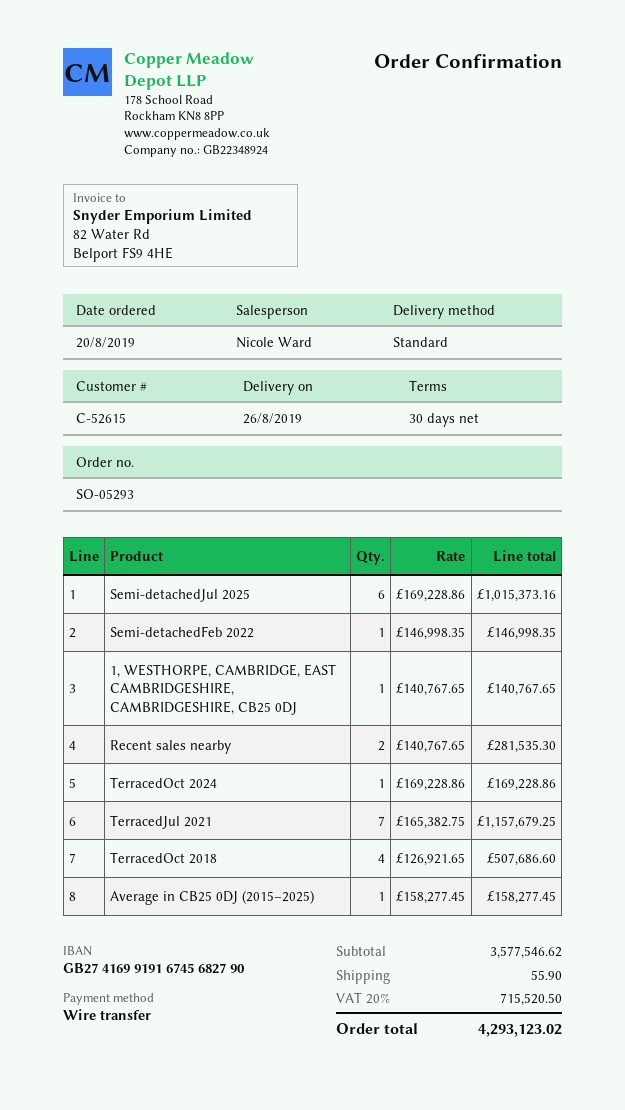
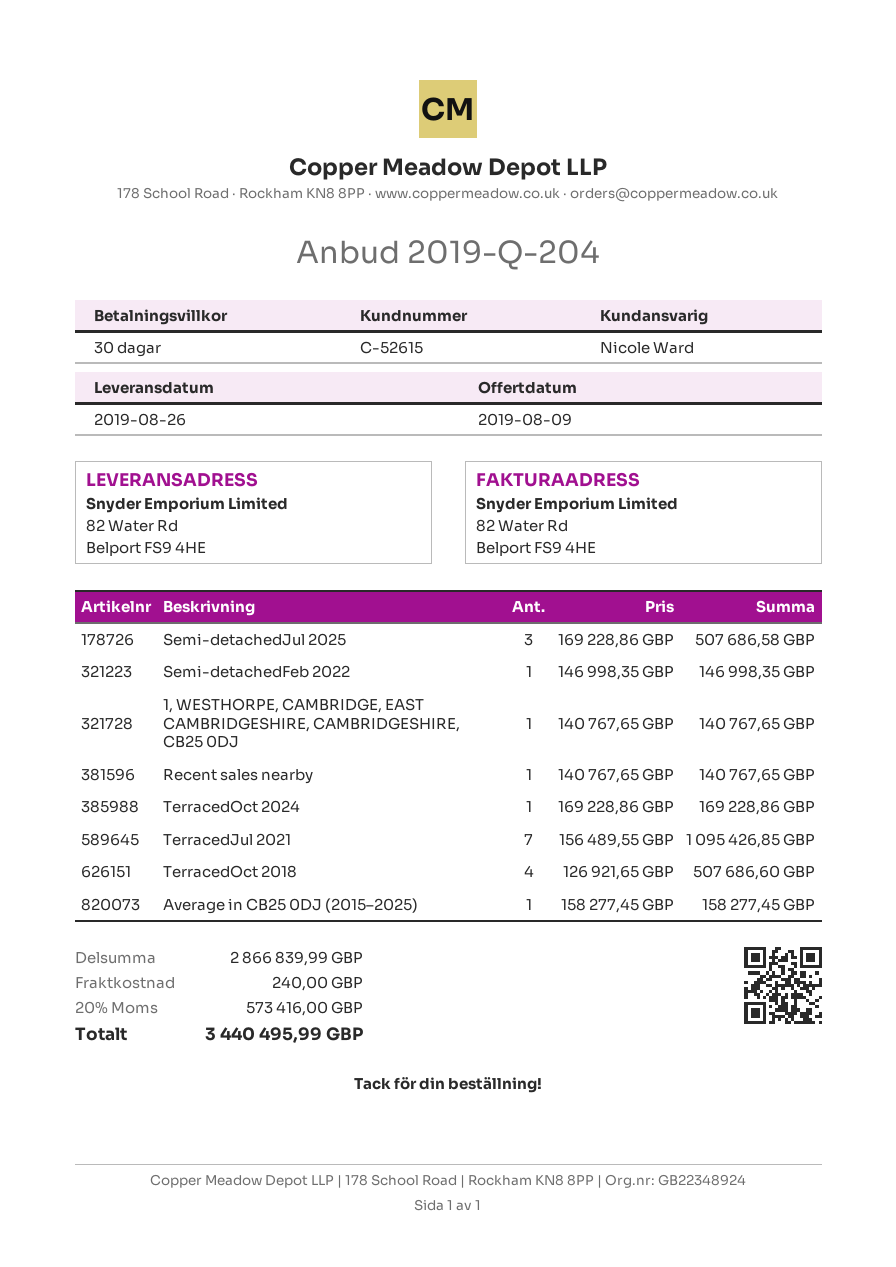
Semi-detachedJul 2025: 6 x 169228.86 = 1015373.16 -> 3 x 169228.86 = 507686.58
Recent sales nearby: 2 x 140767.65 = 281535.30 -> 1 x 140767.65 = 140767.65
TerracedJul 2021: 7 x 165382.75 = 1157679.25 -> 7 x 156489.55 = 1095426.85
subtotal: 3577546.62 -> 2866839.99
shipping: 55.90 -> 240.00
tax: 20% = 715520.50 -> 20% = 573416.00
total: 4293123.02 -> 3440495.99

